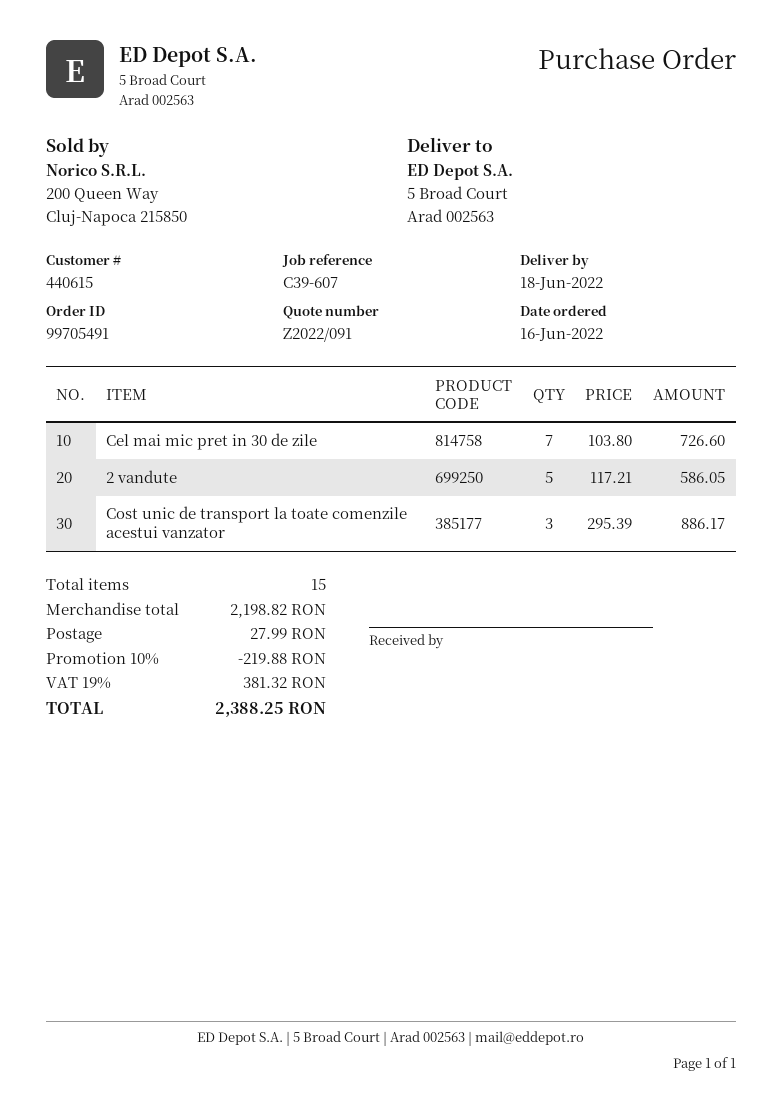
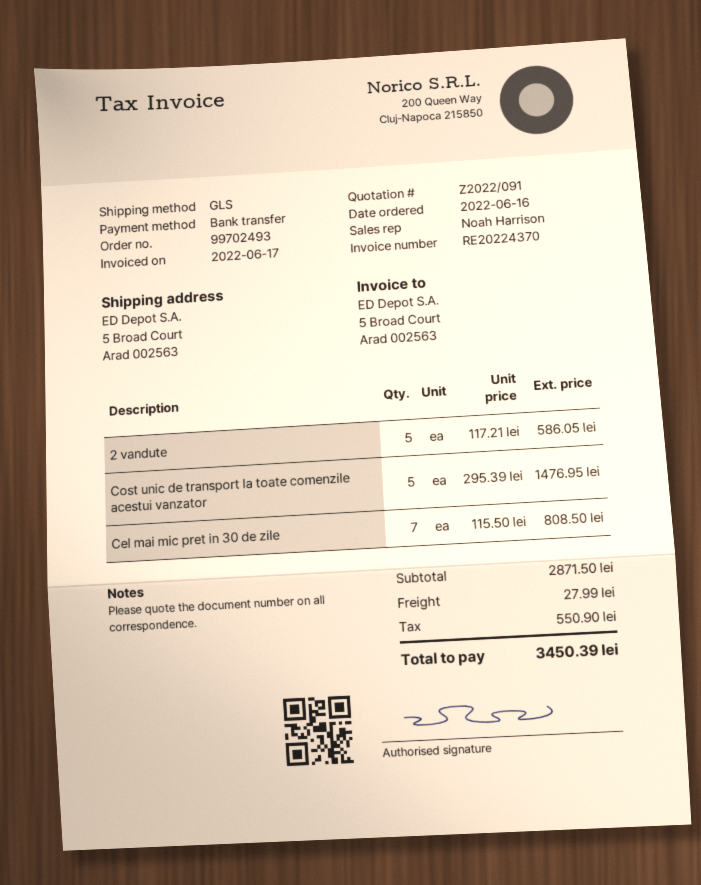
order number: 99705491 -> 99702493
Cel mai mic pret in 30 de zile: 7 x 103.80 = 726.60 -> 7 x 115.50 = 808.50
Cost unic de transport la toate comenzile acestui vanzator: 3 x 295.39 = 886.17 -> 5 x 295.39 = 1476.95
subtotal: 2198.82 -> 2871.50
discount: 10% = 219.88 -> none
tax: 381.32 -> 550.90
total: 2388.25 -> 3450.39

